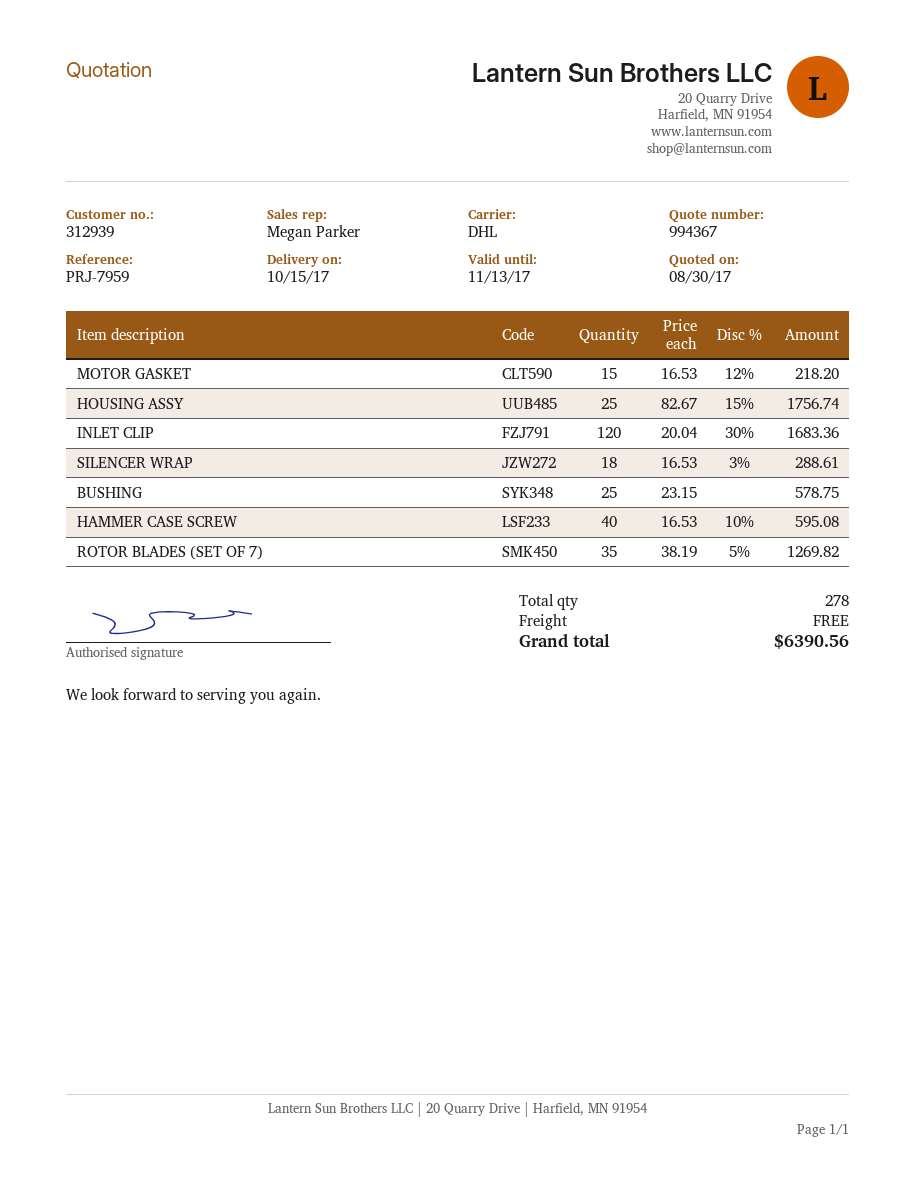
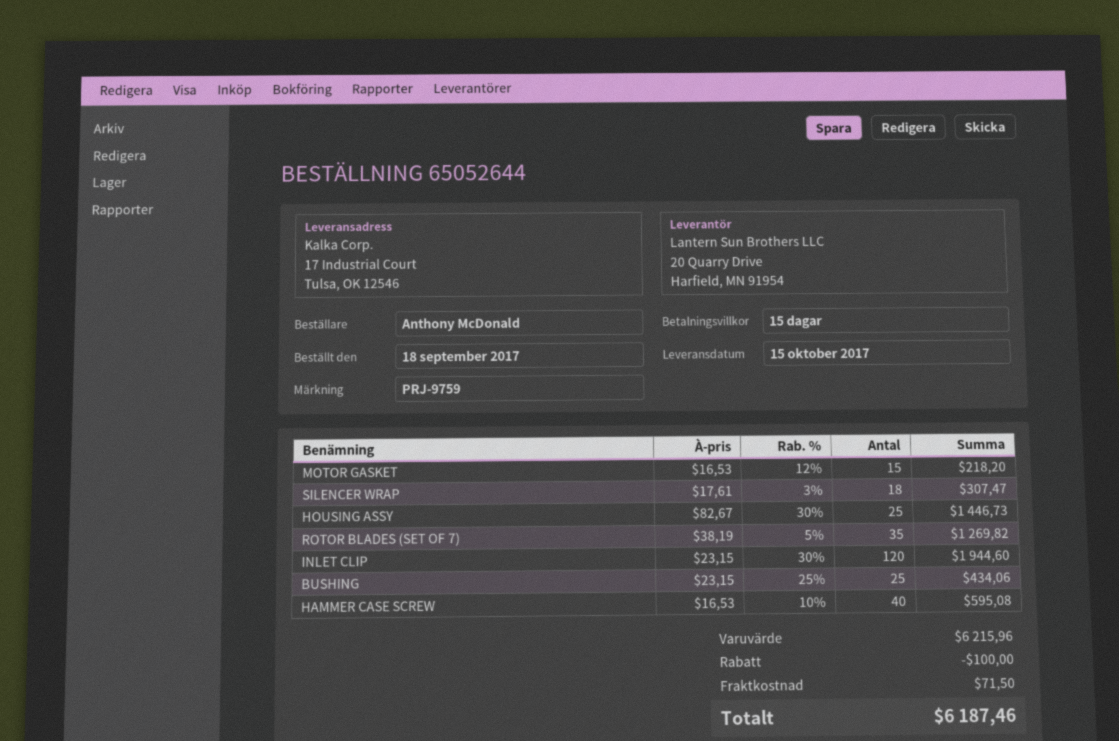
reference: PRJ-7959 -> PRJ-9759
HOUSING ASSY: 25 x 82.67 - 15% = 1756.74 -> 25 x 82.67 - 30% = 1446.73
INLET CLIP: 120 x 20.04 - 30% = 1683.36 -> 120 x 23.15 - 30% = 1944.60
SILENCER WRAP: 18 x 16.53 - 3% = 288.61 -> 18 x 17.61 - 3% = 307.47
BUSHING: 25 x 23.15 = 578.75 -> 25 x 23.15 - 25% = 434.06
discount: none -> 100.00
shipping: 0.00 -> 71.50
total: 6390.56 -> 6187.46

